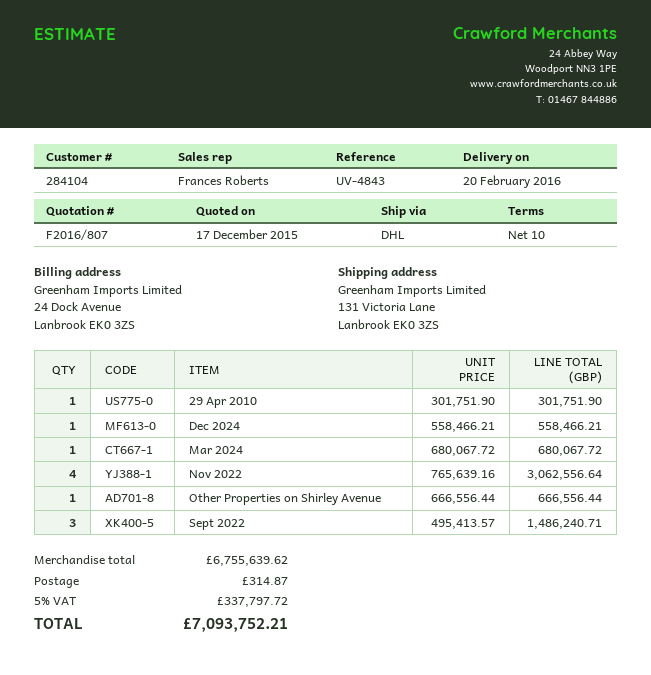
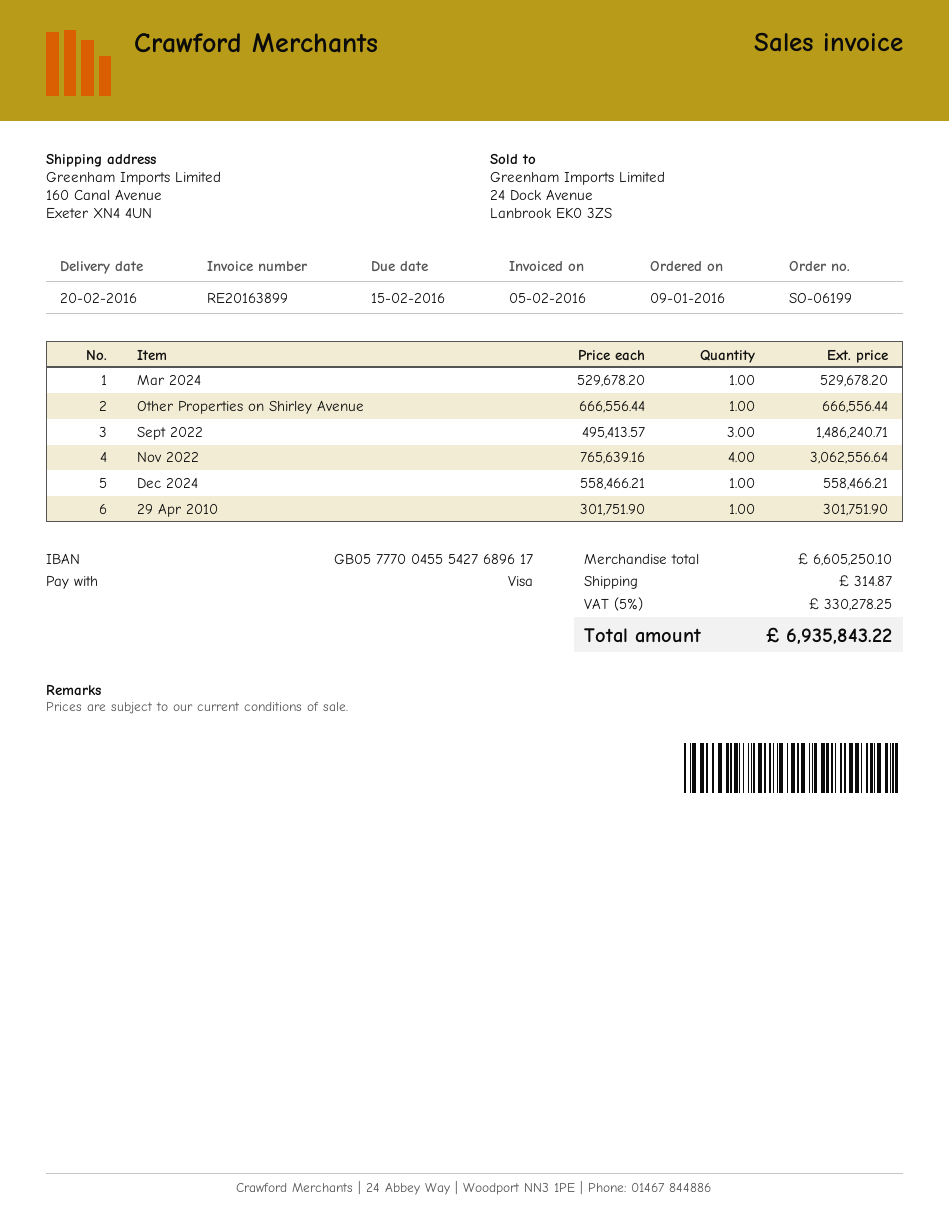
ship to: 131 Victoria Lane, Lanbrook EK0 3ZS -> 160 Canal Avenue, Exeter XN4 4UN
Mar 2024: 1 x 680067.72 = 680067.72 -> 1 x 529678.20 = 529678.20
subtotal: 6755639.62 -> 6605250.10
tax: 5% = 337797.72 -> 5% = 330278.25
total: 7093752.21 -> 6935843.22

